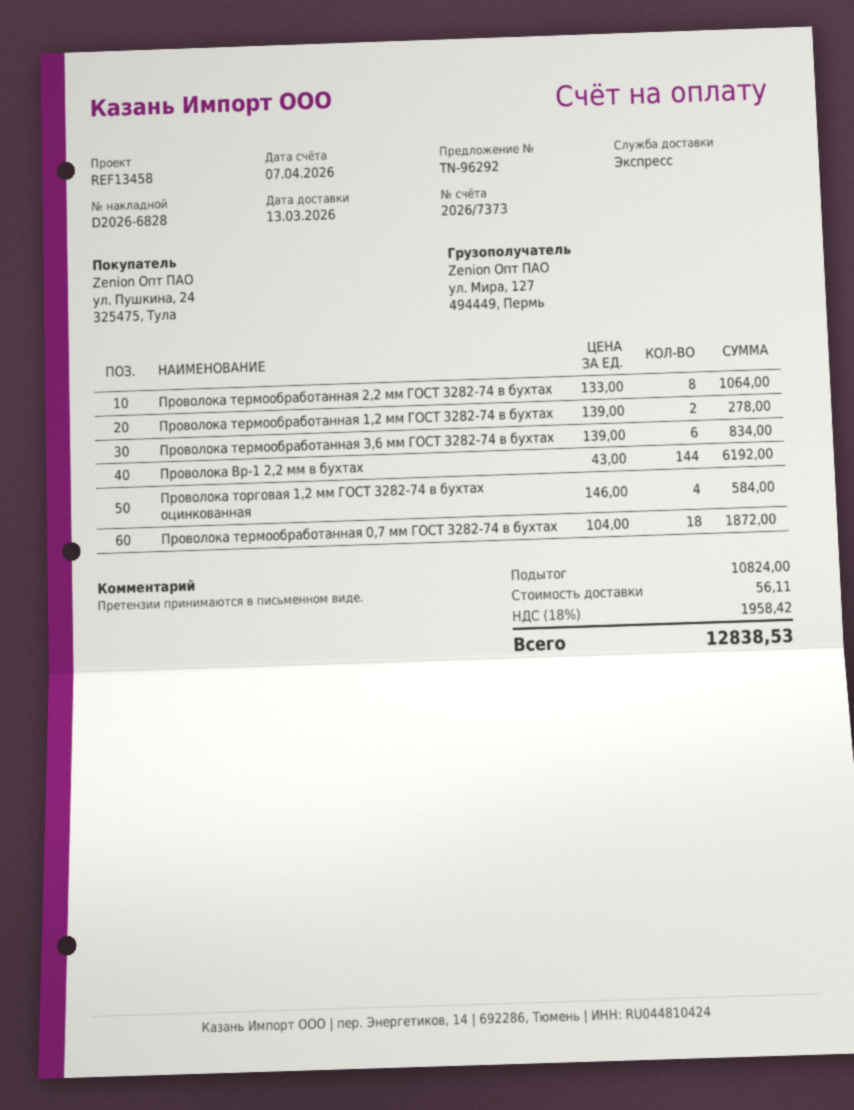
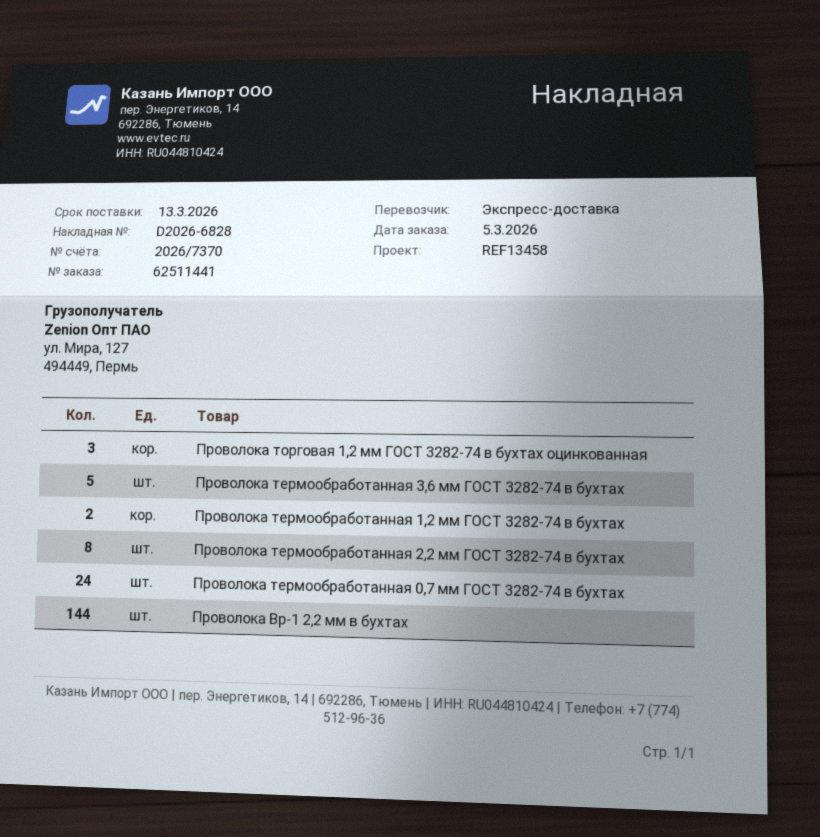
invoice number: 2026/7373 -> 2026/7370
Проволока термообработанная 3,6 мм ГОСТ 3282-74 в бухтах: 6 -> 5
Проволока торговая 1,2 мм ГОСТ 3282-74 в бухтах оцинкованная: 4 -> 3
Проволока термообработанная 0,7 мм ГОСТ 3282-74 в бухтах: 18 -> 24

